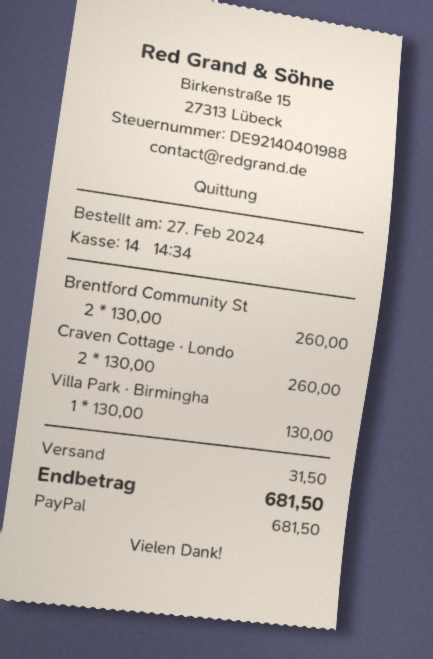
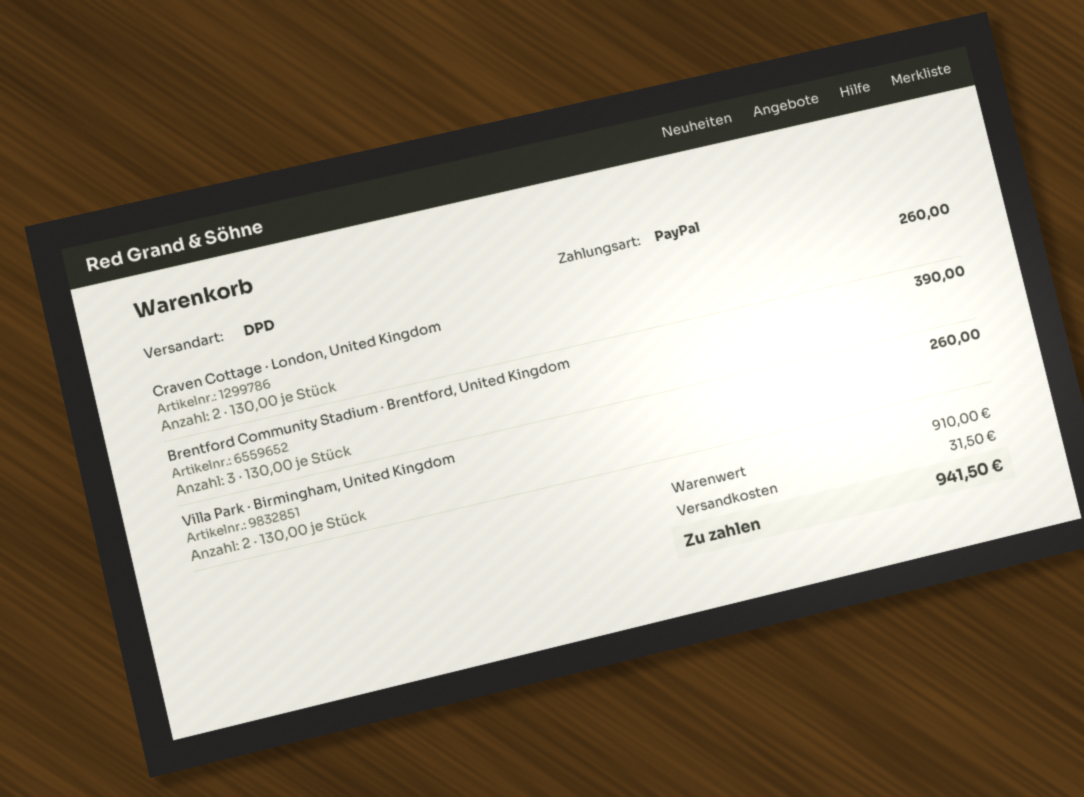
Brentford Community St: 2 x 130.00 = 260.00 -> 3 x 130.00 = 390.00
Villa Park · Birmingha: 1 x 130.00 = 130.00 -> 2 x 130.00 = 260.00
total: 681.50 -> 941.50

